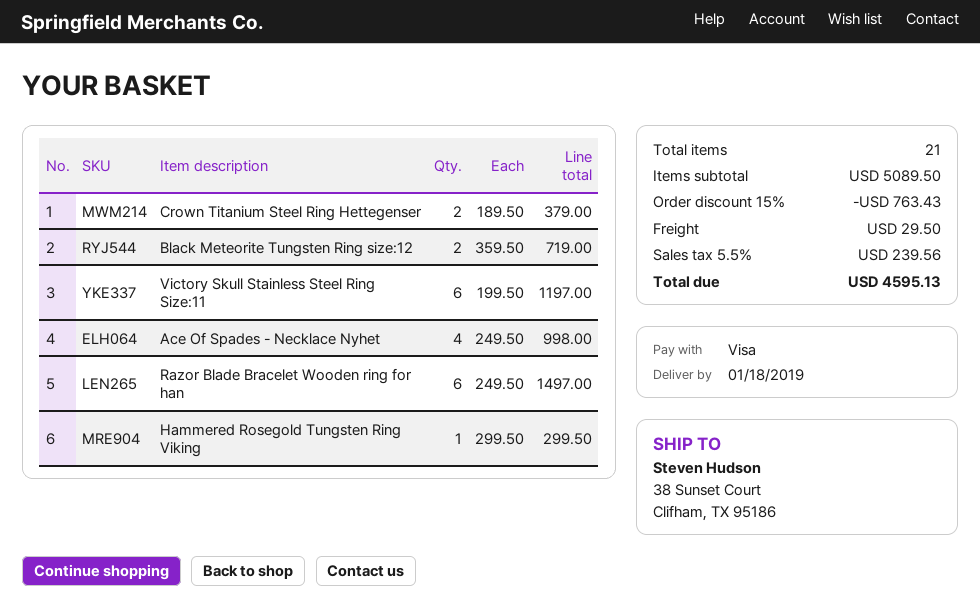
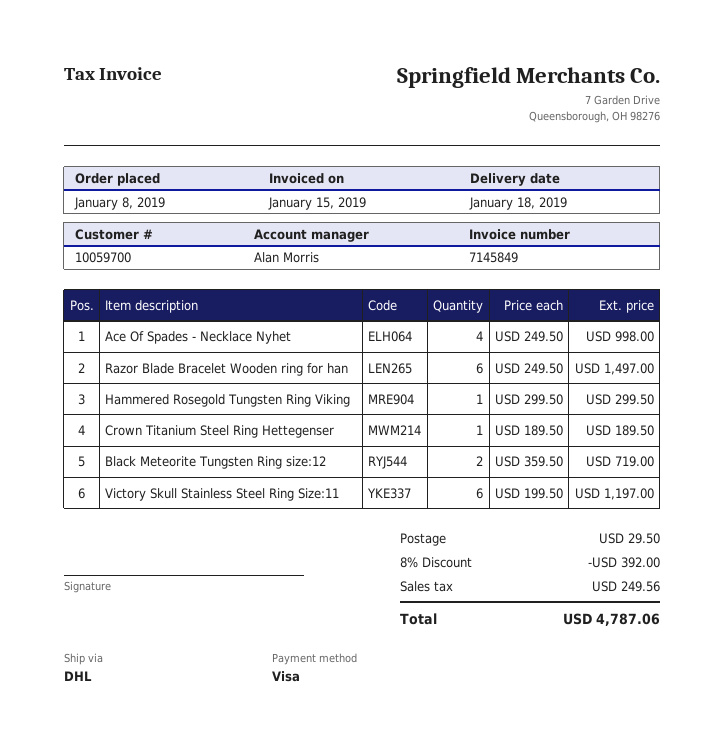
Crown Titanium Steel Ring Hettegenser: 2 x 189.50 = 379.00 -> 1 x 189.50 = 189.50
discount: 15% = 763.43 -> 8% = 392.00
tax: 239.56 -> 249.56
total: 4595.13 -> 4787.06

